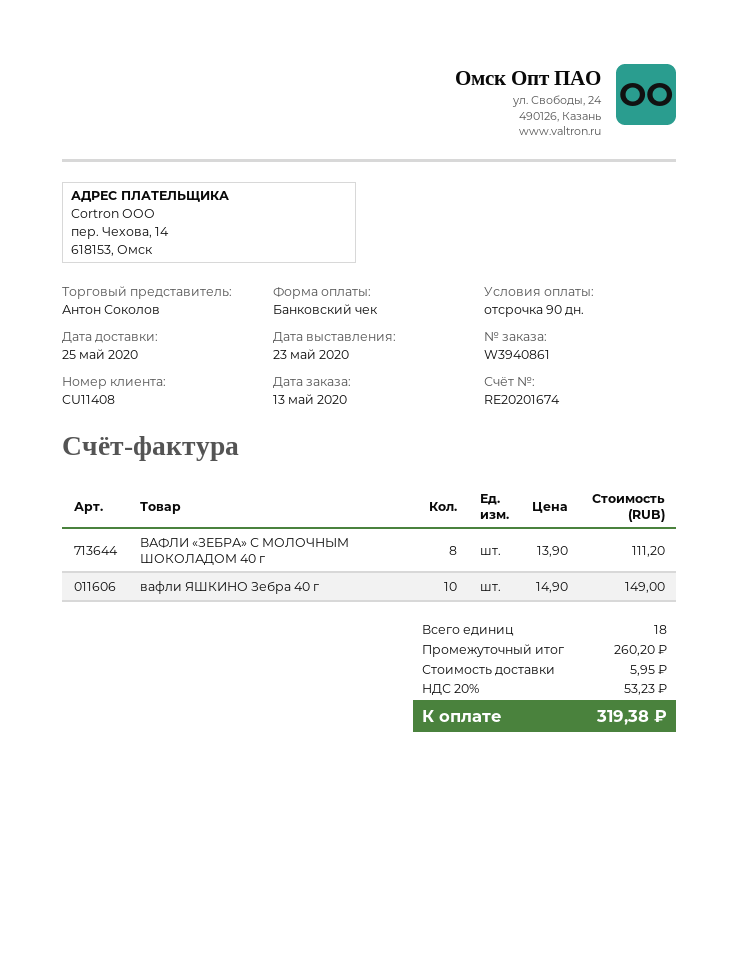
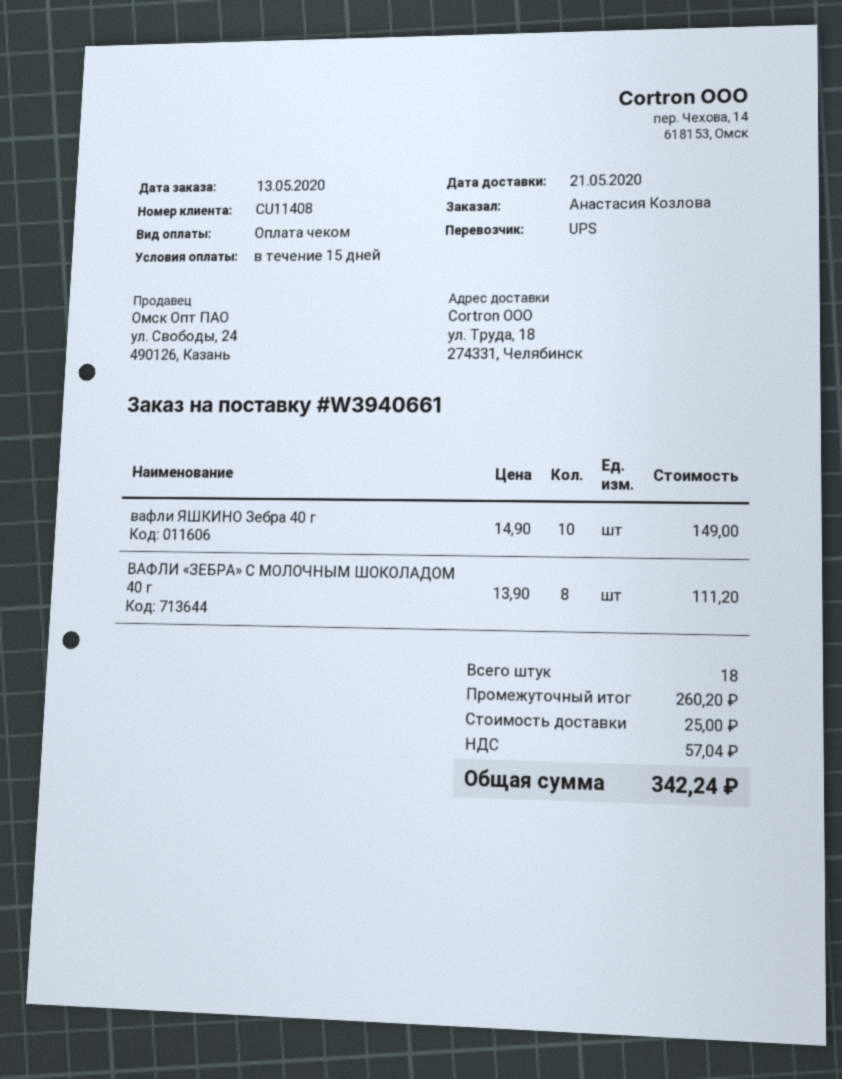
order number: W3940861 -> W3940661
delivery date: 2020-05-25 -> 2020-05-21
payment terms: 90 days -> 15 days
shipping: 5.95 -> 25.00
tax: 53.23 -> 57.04
total: 319.38 -> 342.24

